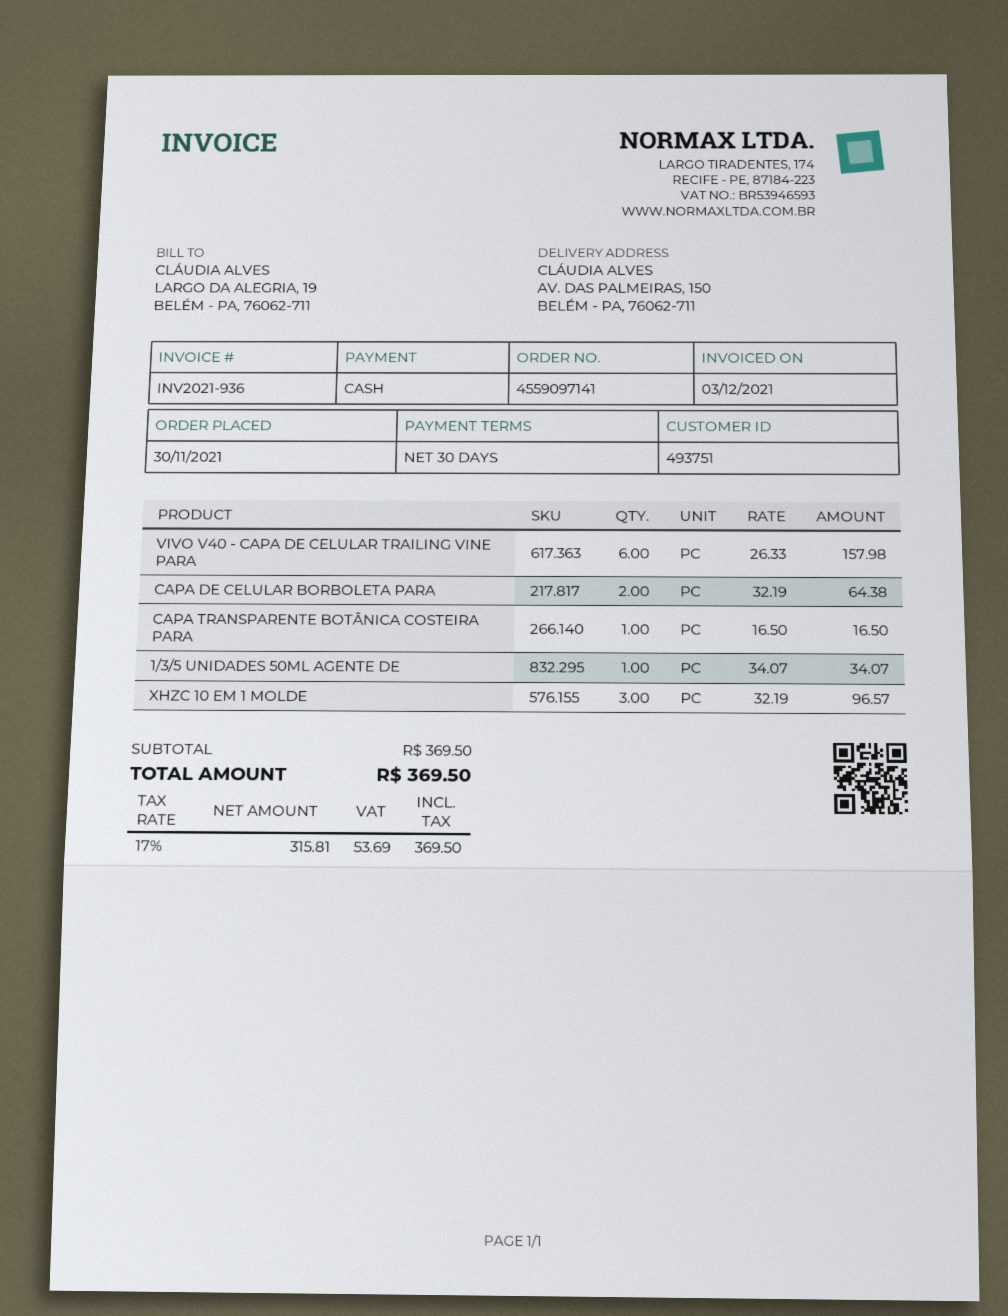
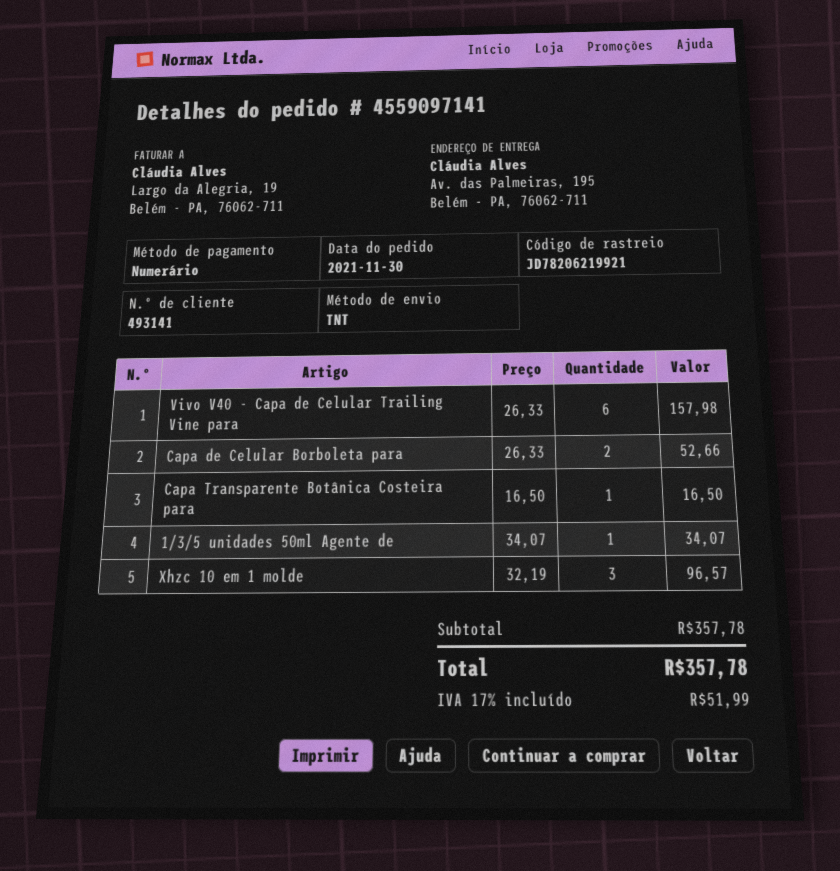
customer number: 493751 -> 493141
ship to: AV. DAS PALMEIRAS, 150, BELÉM - PA, 76062-711 -> Av. das Palmeiras, 195, Belém - PA, 76062-711
CAPA DE CELULAR BORBOLETA PARA: 2 x 32.19 = 64.38 -> 2 x 26.33 = 52.66
subtotal: 369.50 -> 357.78
tax: 17% = 53.69 -> 17% = 51.99
total: 369.50 -> 357.78

